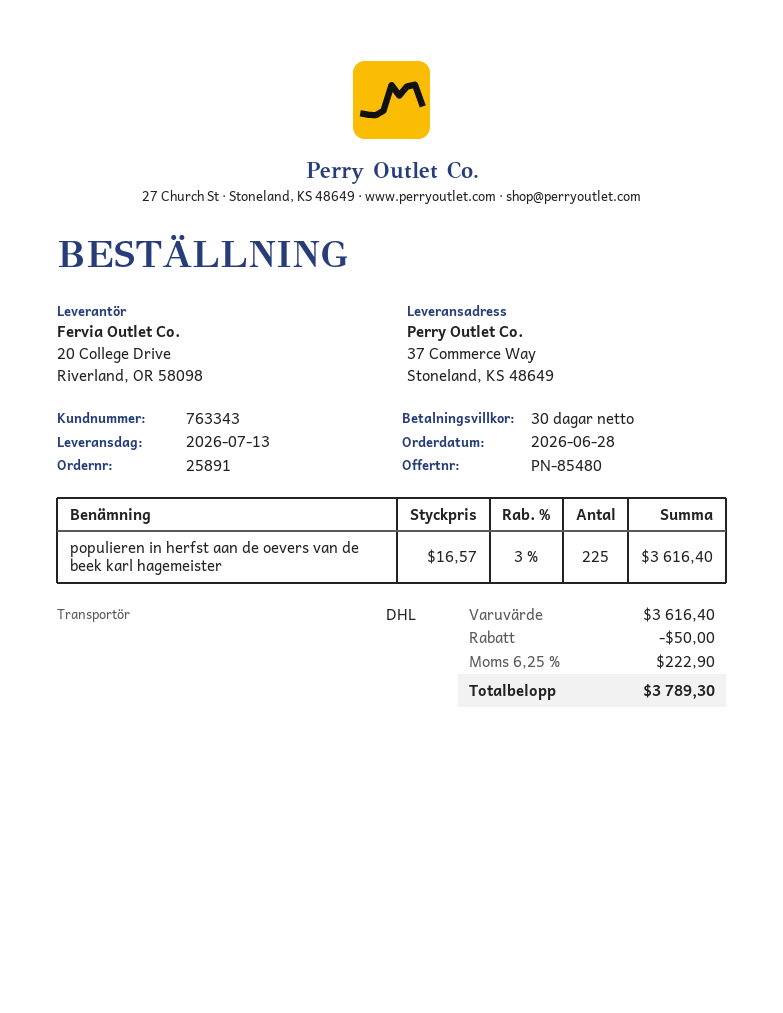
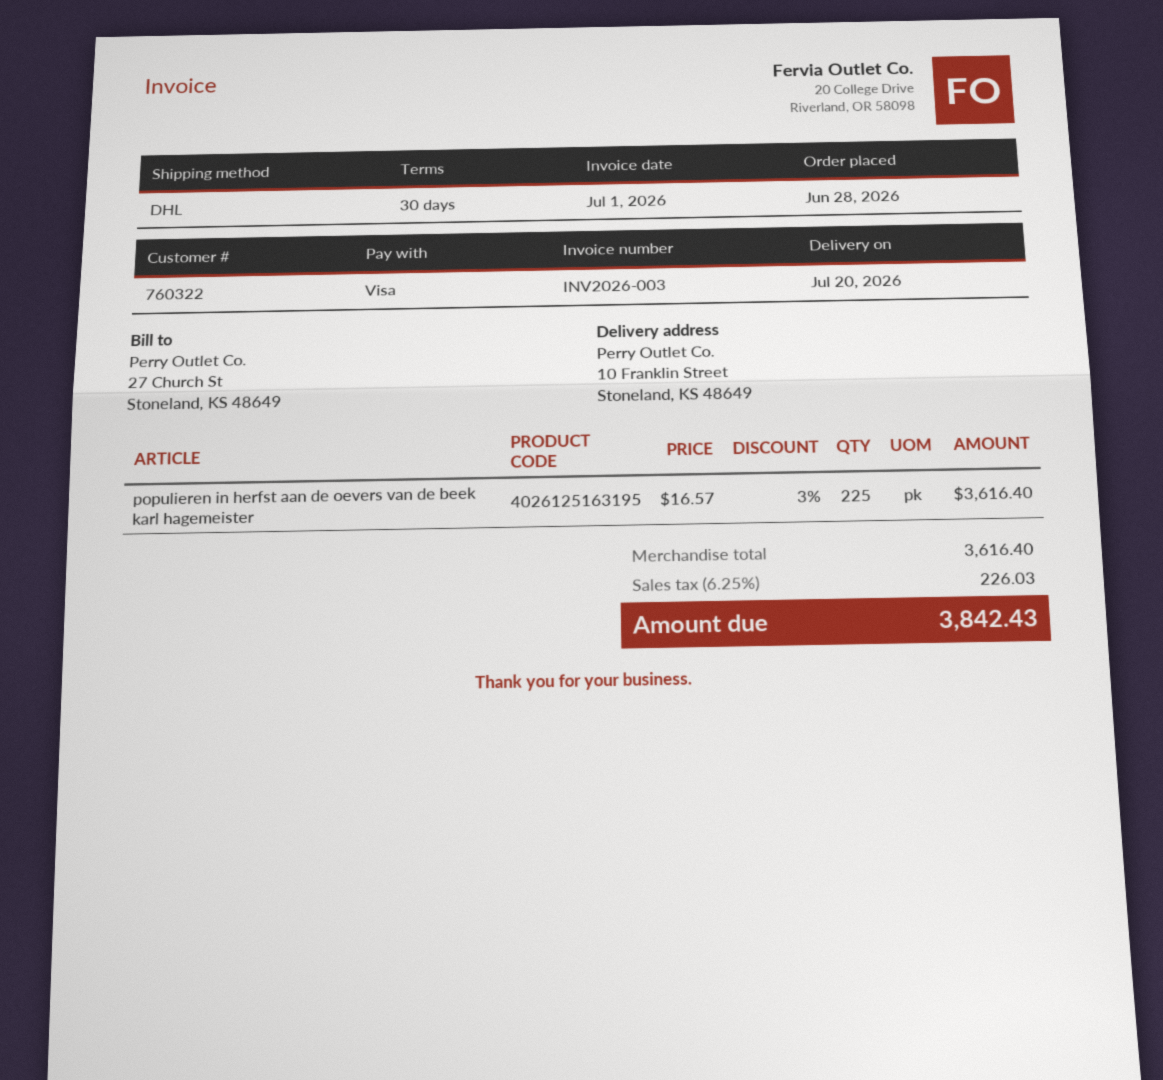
delivery date: 2026-07-13 -> 2026-07-20
customer number: 763343 -> 760322
ship to: 37 Commerce Way, Stoneland, KS 48649 -> 10 Franklin Street, Stoneland, KS 48649
discount: 50.00 -> none
tax: 6.25% = 222.90 -> 6.25% = 226.03
total: 3789.30 -> 3842.43

